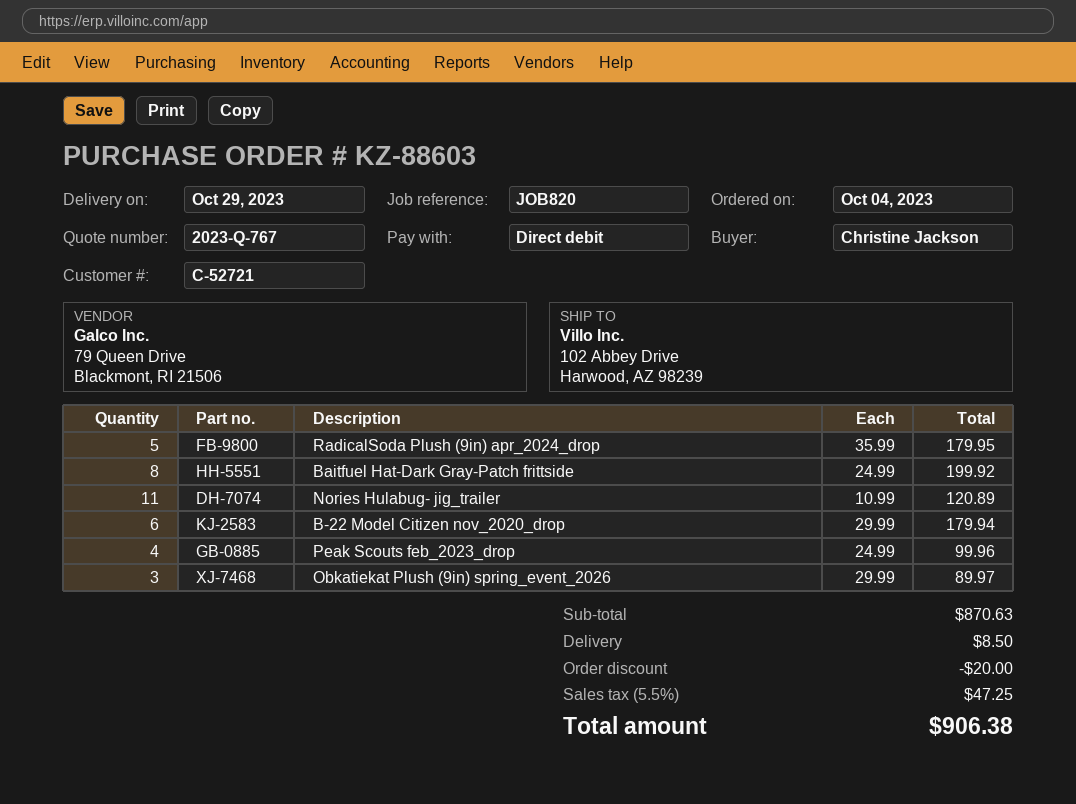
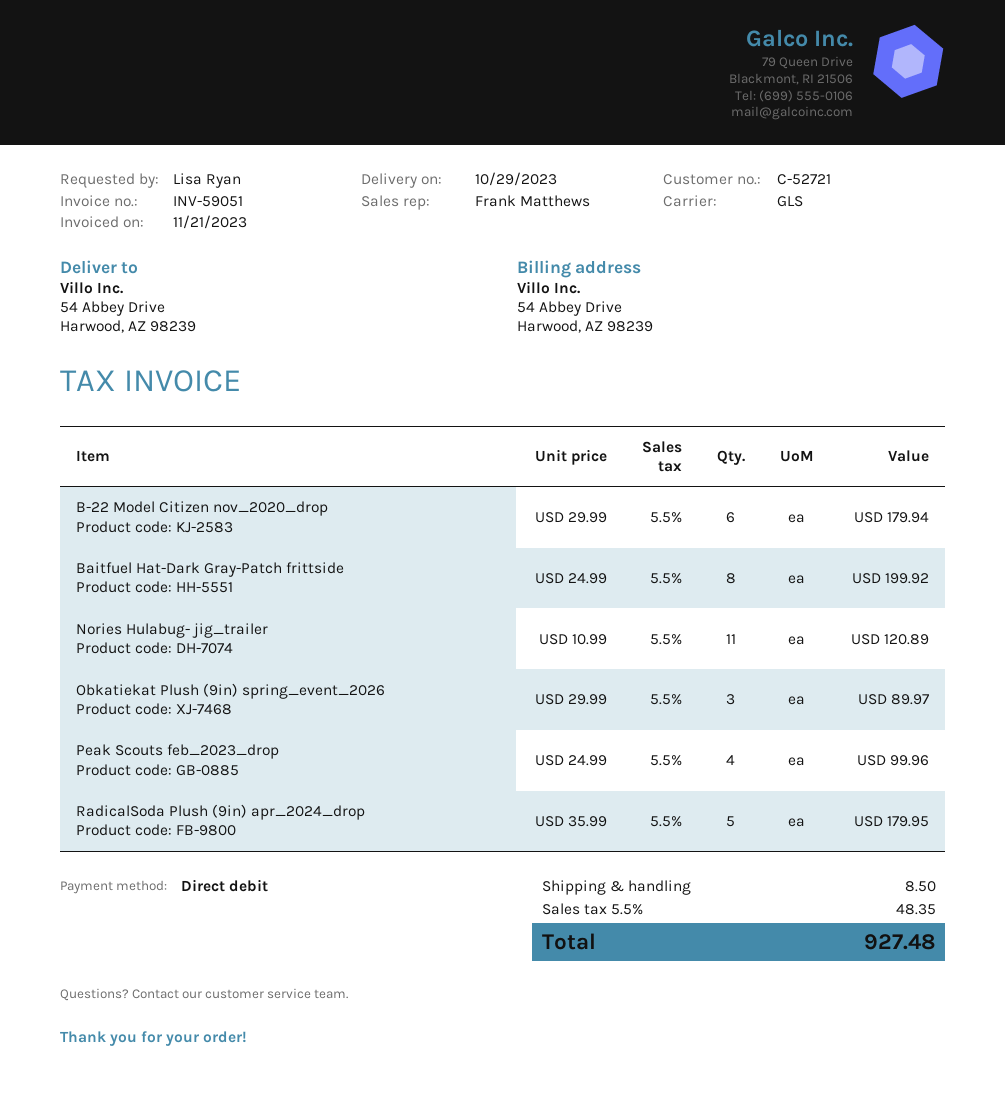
ordered by: Christine Jackson -> Lisa Ryan
ship to: 102 Abbey Drive, Harwood, AZ 98239 -> 54 Abbey Drive, Harwood, AZ 98239
discount: 20.00 -> none
tax: 5.5% = 47.25 -> 5.5% = 48.35
total: 906.38 -> 927.48

